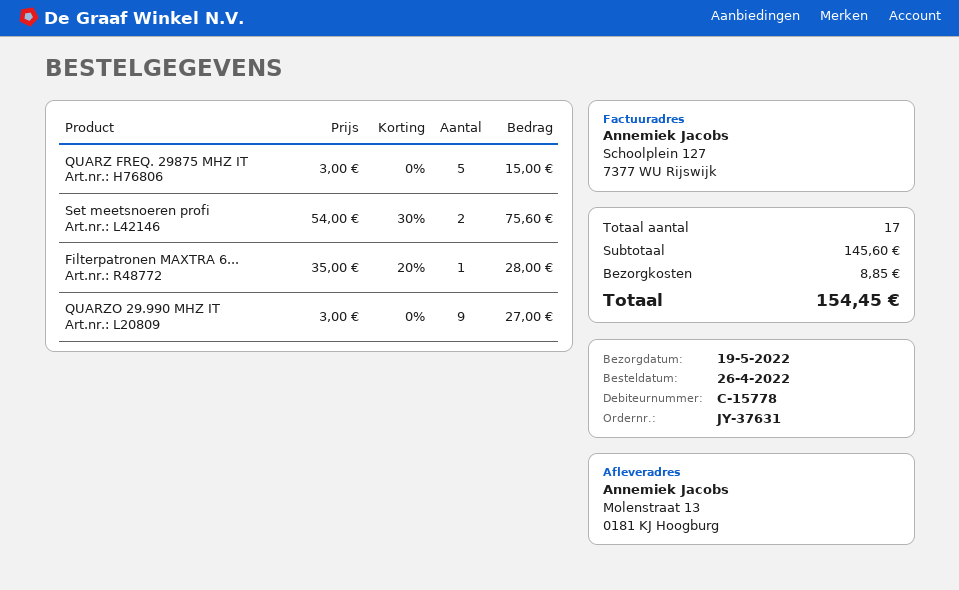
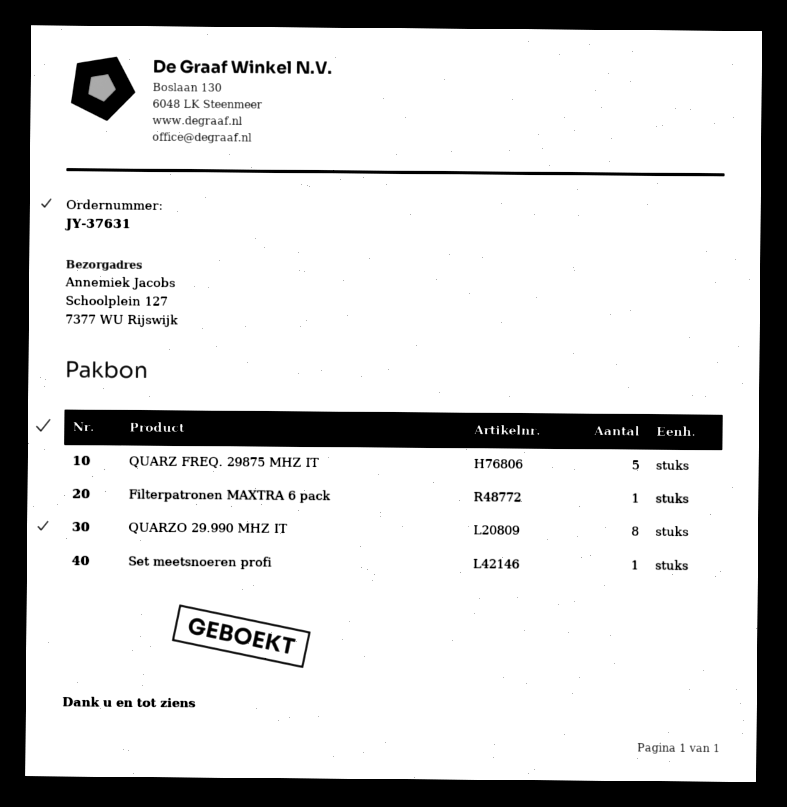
ship to: Molenstraat 13, 0181 KJ Hoogburg -> Schoolplein 127, 7377 WU Rijswijk
Set meetsnoeren profi: 2 -> 1
QUARZO 29.990 MHZ IT: 9 -> 8

